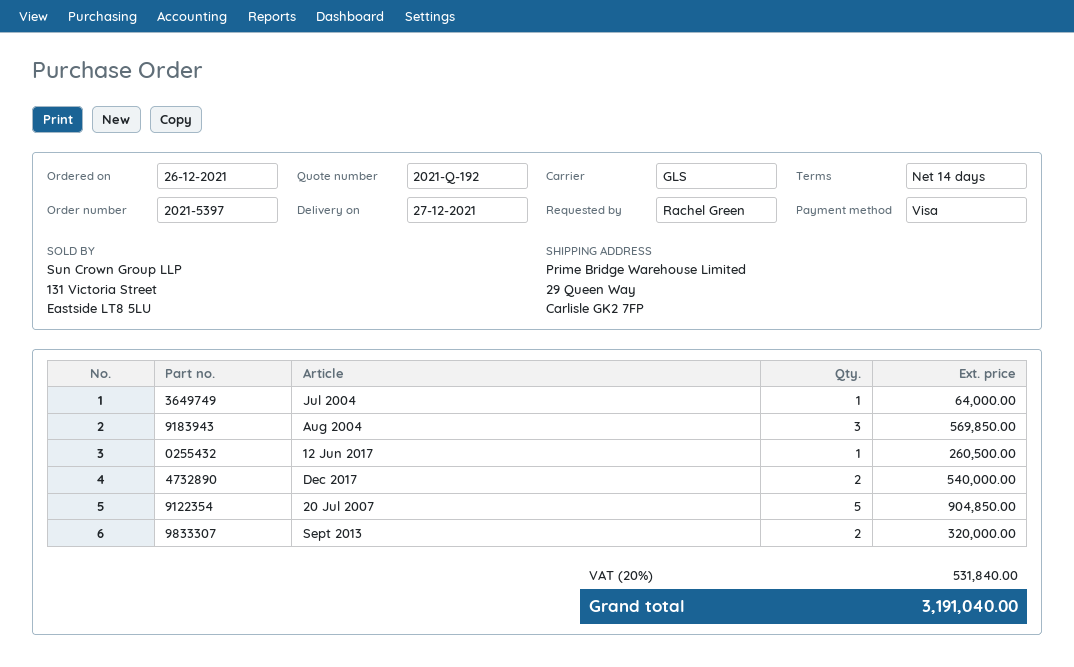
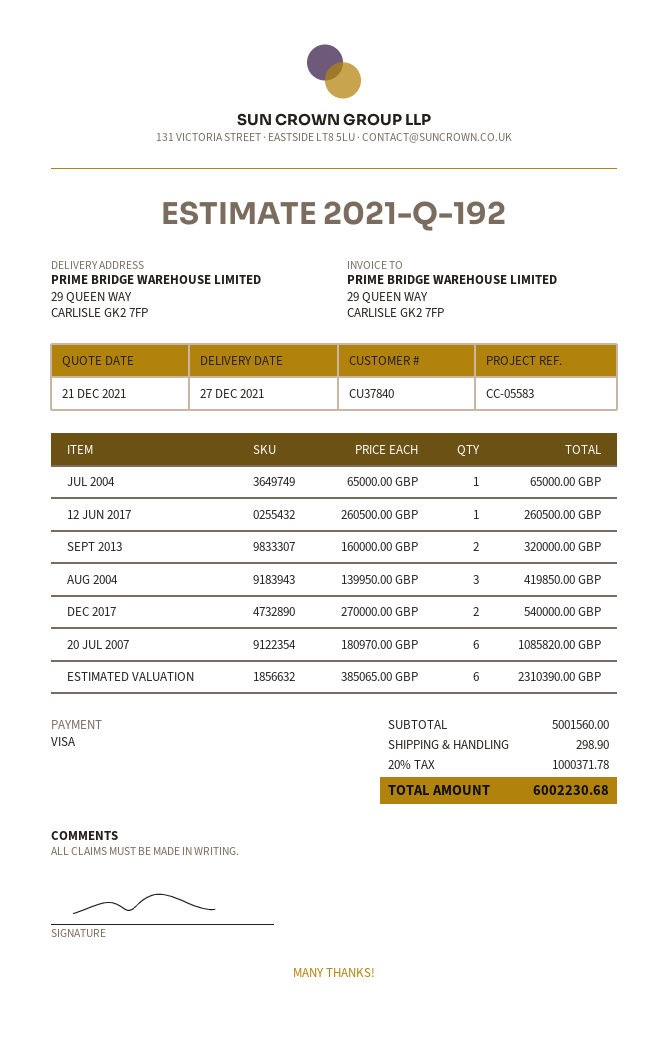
Jul 2004: 1 for 64000.00 -> 1 for 65000.00
Aug 2004: 3 for 569850.00 -> 3 for 419850.00
20 Jul 2007: 5 for 904850.00 -> 6 for 1085820.00
ESTIMATED VALUATION: none -> 6 for 2310390.00
shipping: none -> 298.90
tax: 20% = 531840.00 -> 20% = 1000371.78
total: 3191040.00 -> 6002230.68

